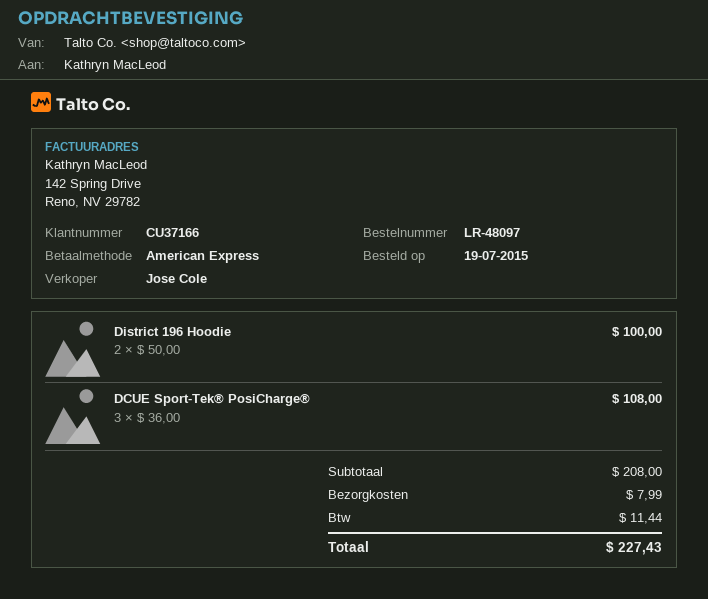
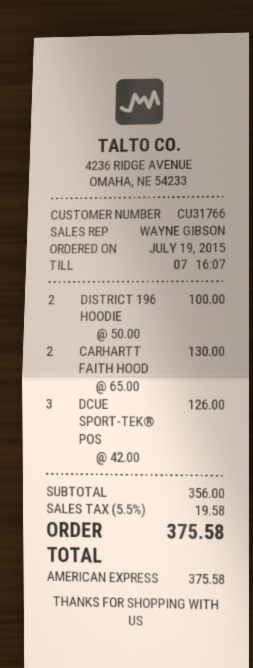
customer number: CU37166 -> CU31766
sales rep: Jose Cole -> WAYNE GIBSON
DCUE Sport-Tek® PosiCharge®: 3 x 36.00 = 108.00 -> 3 x 42.00 = 126.00
CARHARTT FAITH HOOD: none -> 2 x 65.00 = 130.00
subtotal: 208.00 -> 356.00
shipping: 7.99 -> none
tax: 11.44 -> 19.58
total: 227.43 -> 375.58

